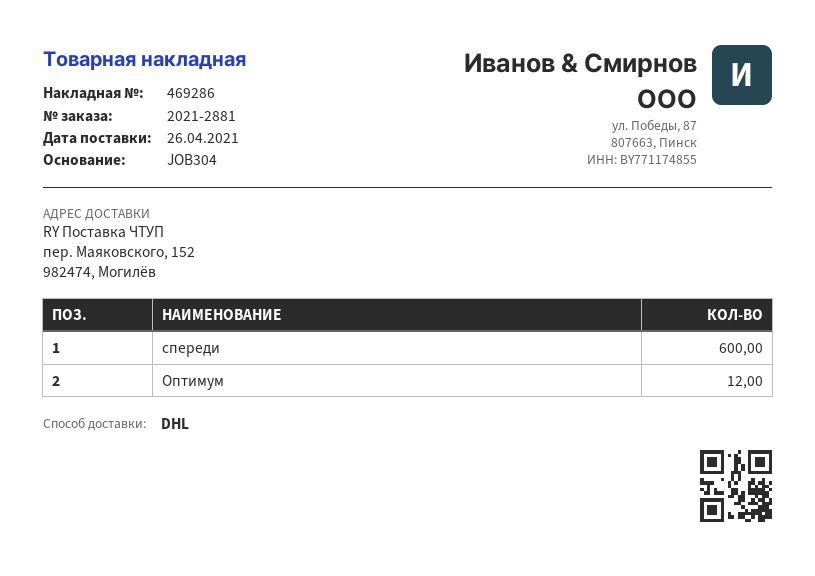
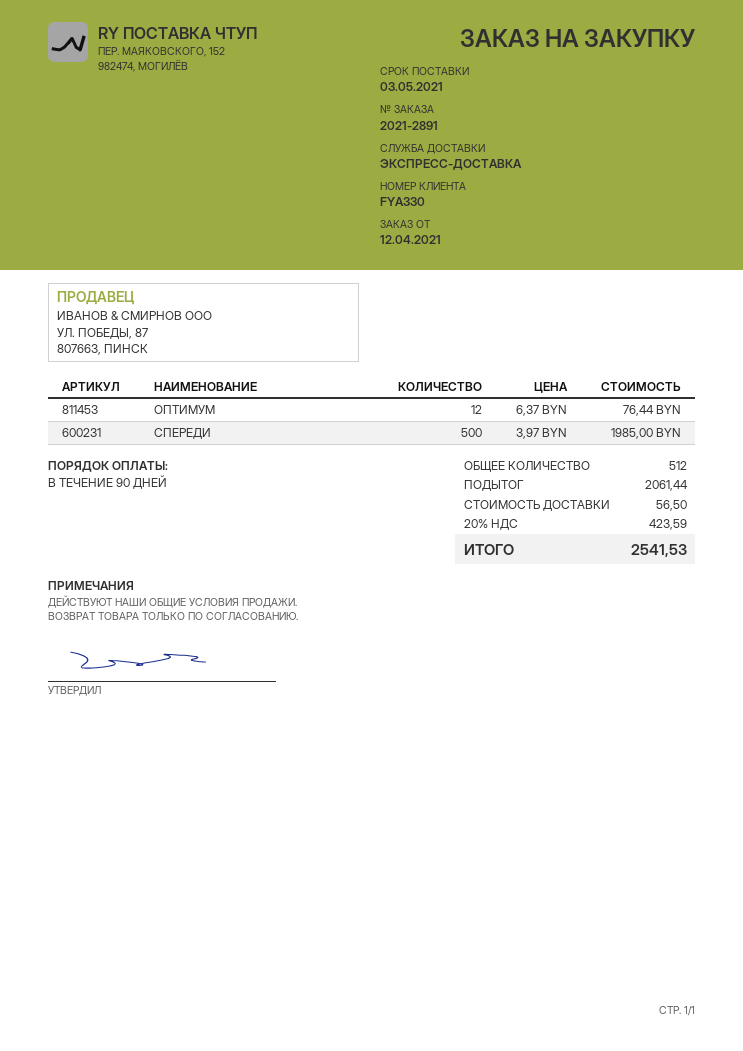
order number: 2021-2881 -> 2021-2891
delivery date: 2021-04-26 -> 2021-05-03
shipping method: DHL -> express
спереди: 600 -> 500

